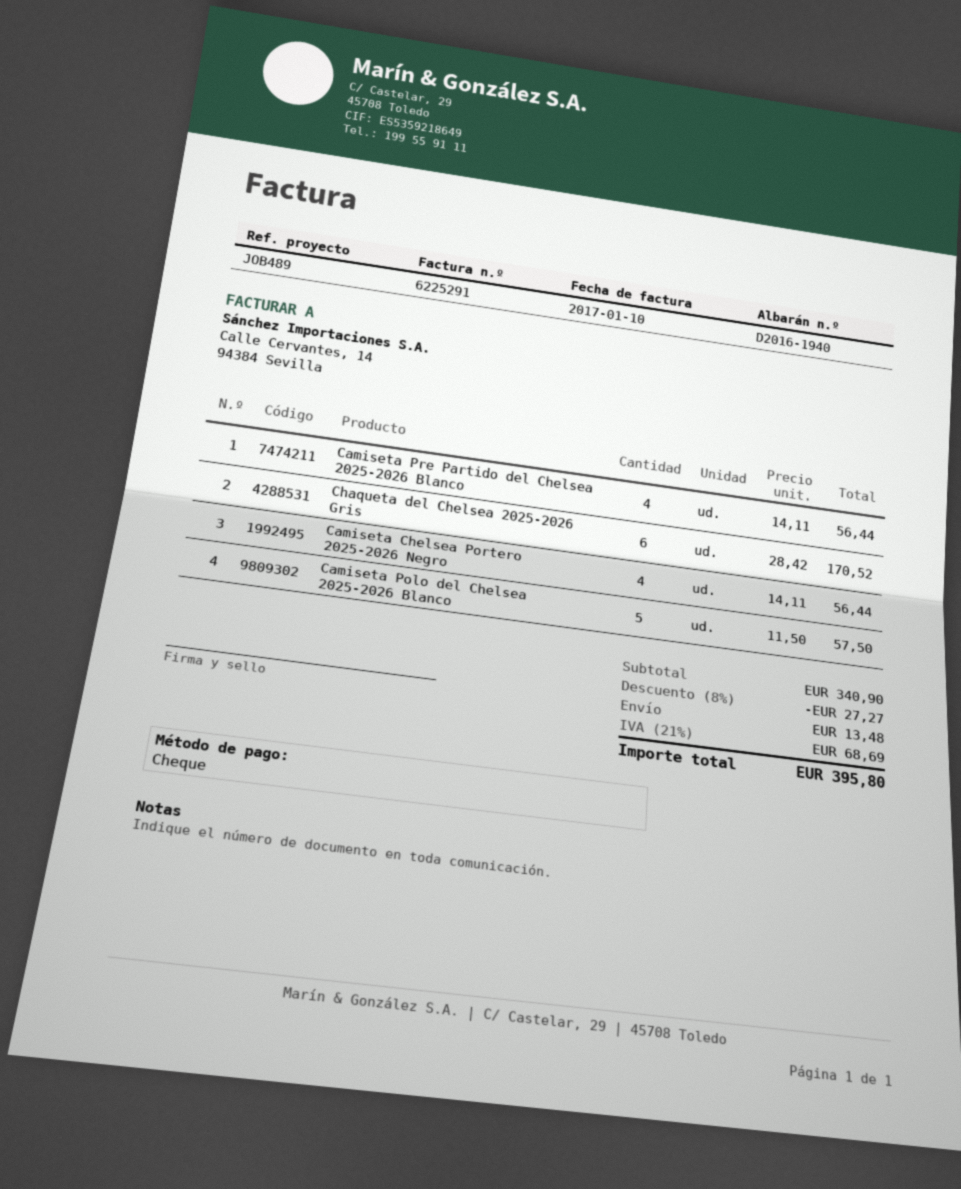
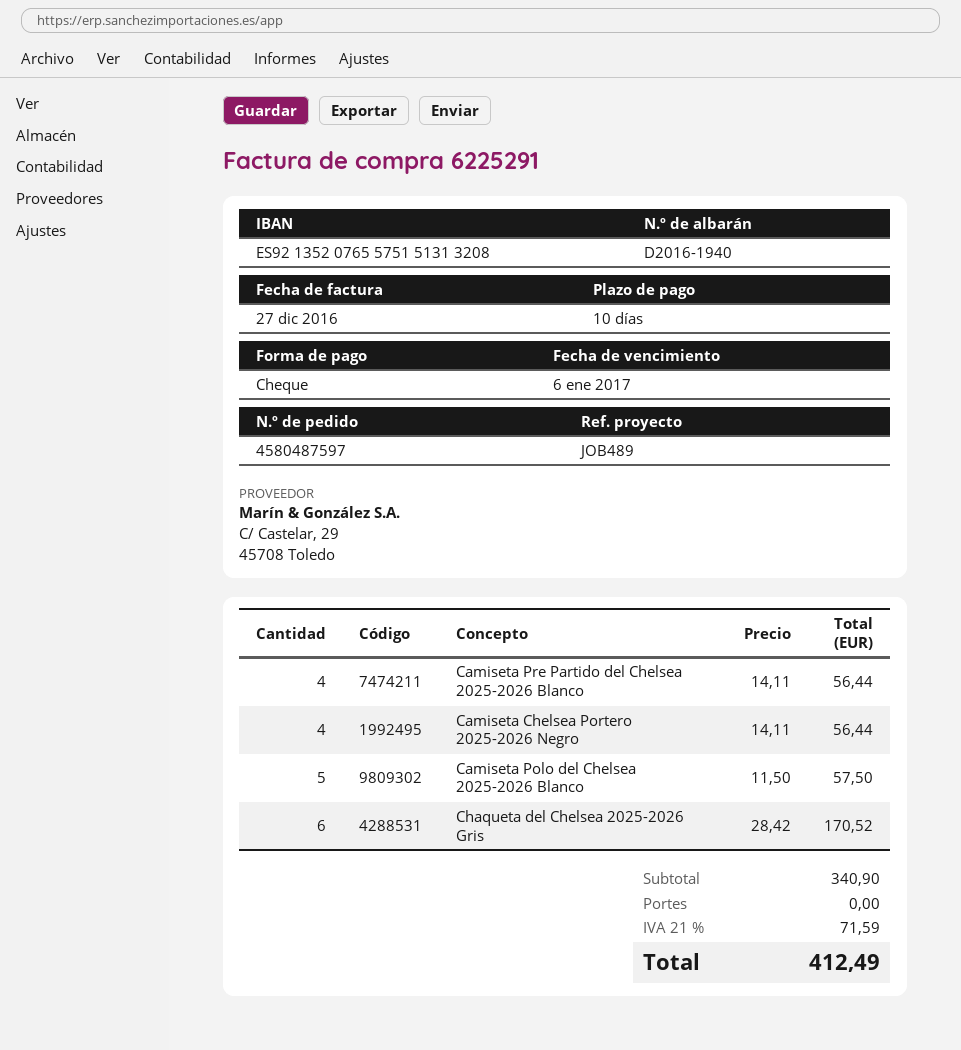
invoice date: 2017-01-10 -> 2016-12-27
discount: 8% = 27.27 -> none
shipping: 13.48 -> 0.00
tax: 21% = 68.69 -> 21% = 71.59
total: 395.80 -> 412.49

